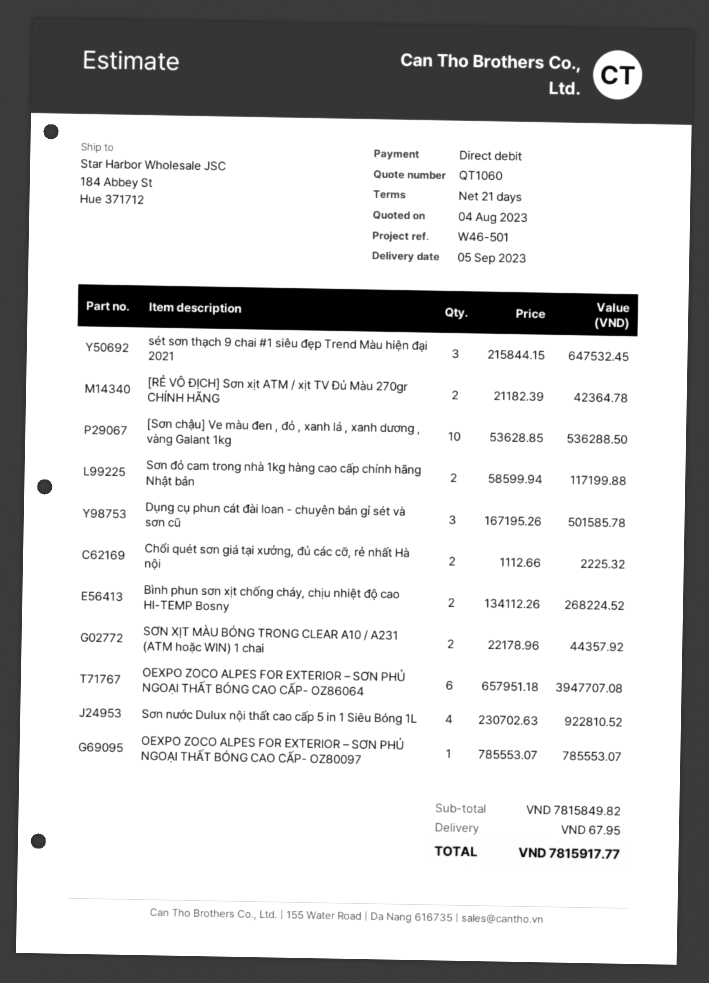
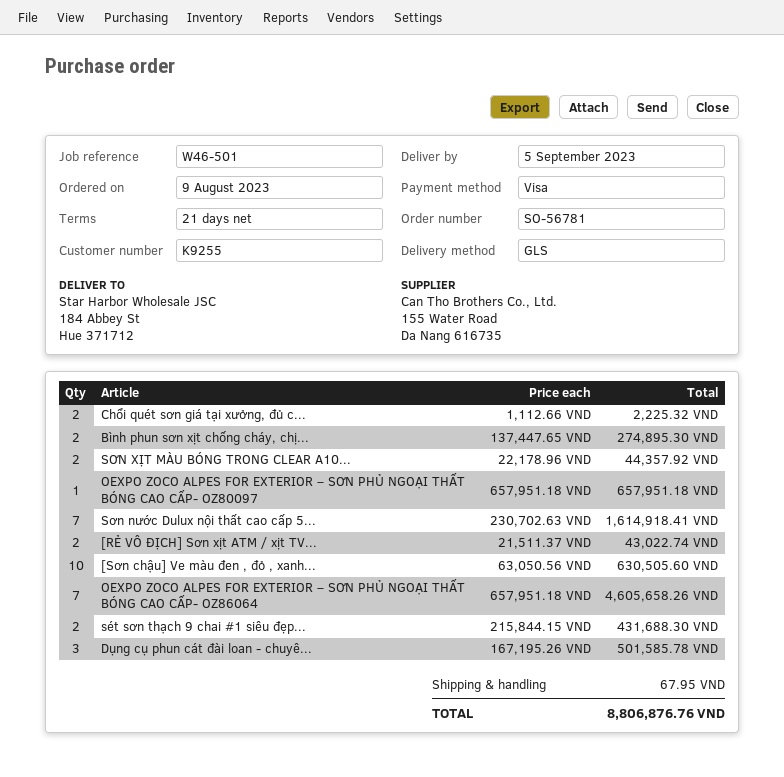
payment method: direct debit -> Visa
sét sơn thạch 9 chai #1 siêu đẹp Trend Màu hiện đại 2021: 3 x 215844.15 = 647532.45 -> 2 x 215844.15 = 431688.30
[RẺ VÔ ĐỊCH] Sơn xịt ATM / xịt TV Đủ Màu 270gr CHÍNH HÃNG: 2 x 21182.39 = 42364.78 -> 2 x 21511.37 = 43022.74
[Sơn chậu] Ve màu đen , đỏ , xanh lá , xanh dương , vàng Galant 1kg: 10 x 53628.85 = 536288.50 -> 10 x 63050.56 = 630505.60
Sơn đỏ cam trong nhà 1kg hàng cao cấp chính hãng Nhật bản: 2 x 58599.94 = 117199.88 -> none
Bình phun sơn xịt chống cháy, chịu nhiệt độ cao HI-TEMP Bosny: 2 x 134112.26 = 268224.52 -> 2 x 137447.65 = 274895.30
OEXPO ZOCO ALPES FOR EXTERIOR – SƠN PHỦ NGOẠI THẤT BÓNG CAO CẤP- OZ86064: 6 x 657951.18 = 3947707.08 -> 7 x 657951.18 = 4605658.26
Sơn nước Dulux nội thất cao cấp 5 in 1 Siêu Bóng 1L: 4 x 230702.63 = 922810.52 -> 7 x 230702.63 = 1614918.41
OEXPO ZOCO ALPES FOR EXTERIOR – SƠN PHỦ NGOẠI THẤT BÓNG CAO CẤP- OZ80097: 1 x 785553.07 = 785553.07 -> 1 x 657951.18 = 657951.18
total: 7815917.77 -> 8806876.76

